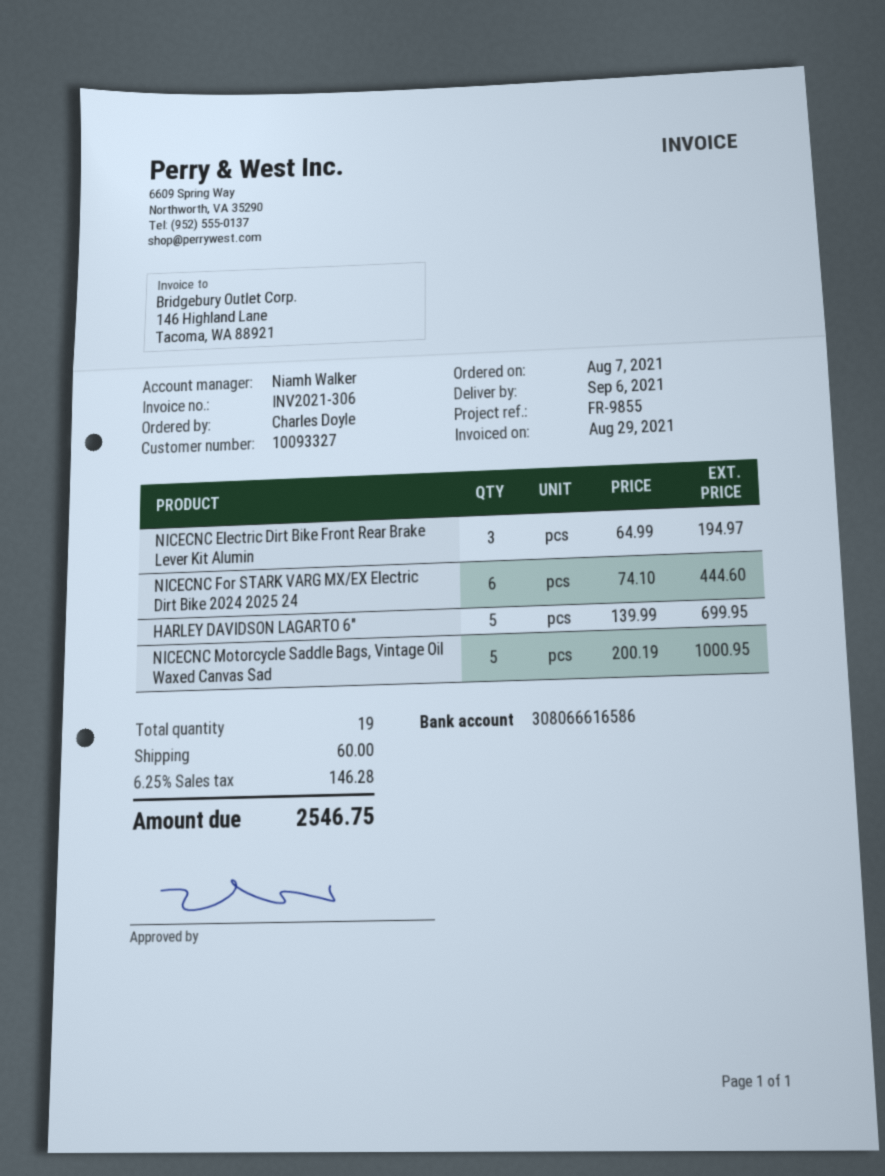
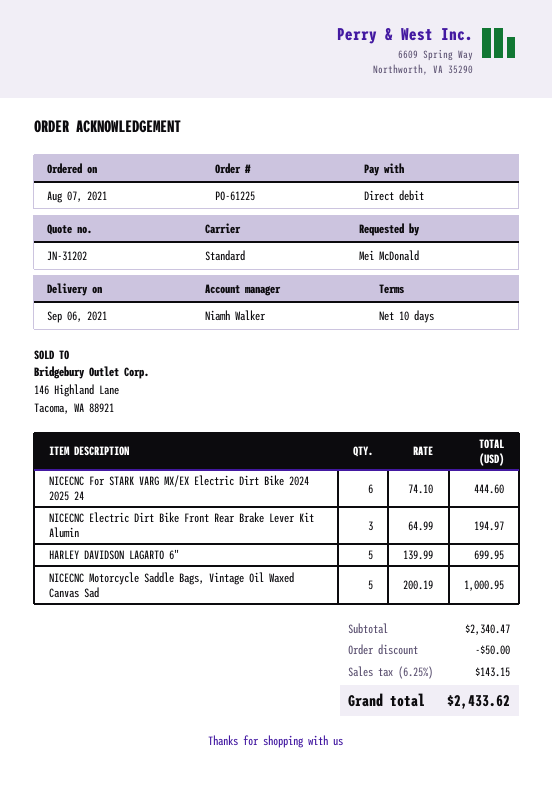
ordered by: Charles Doyle -> Mei McDonald
discount: none -> 50.00
shipping: 60.00 -> none
tax: 6.25% = 146.28 -> 6.25% = 143.15
total: 2546.75 -> 2433.62

